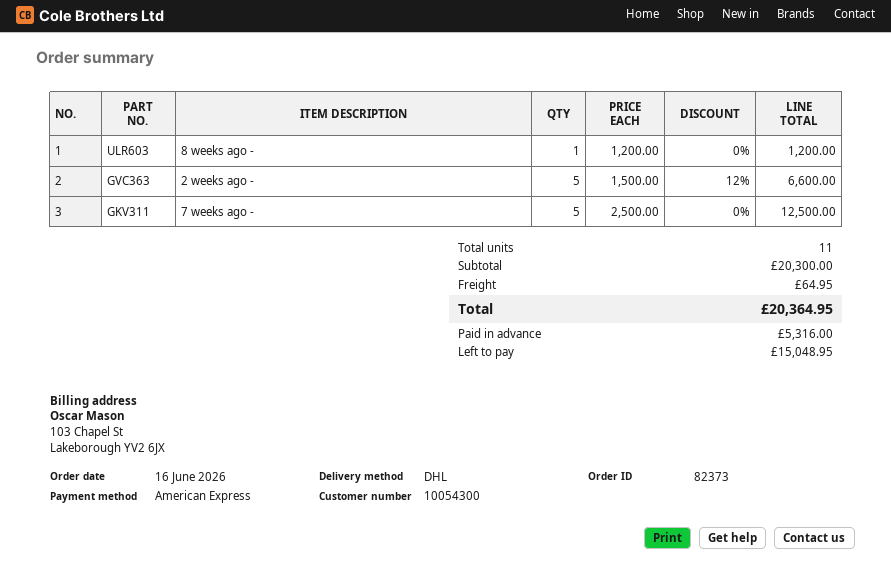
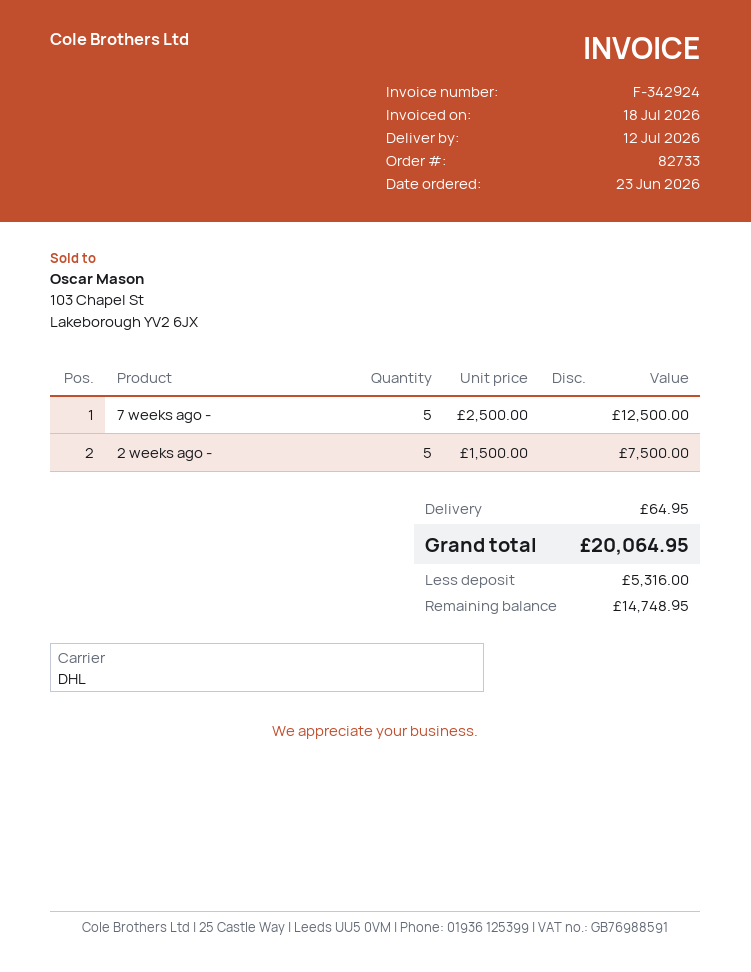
order number: 82373 -> 82733
order date: 2026-06-16 -> 2026-06-23
8 weeks ago -: 1 x 1200.00 = 1200.00 -> none
2 weeks ago -: 5 x 1500.00 - 12% = 6600.00 -> 5 x 1500.00 = 7500.00
total: 20364.95 -> 20064.95
balance: 15048.95 -> 14748.95

